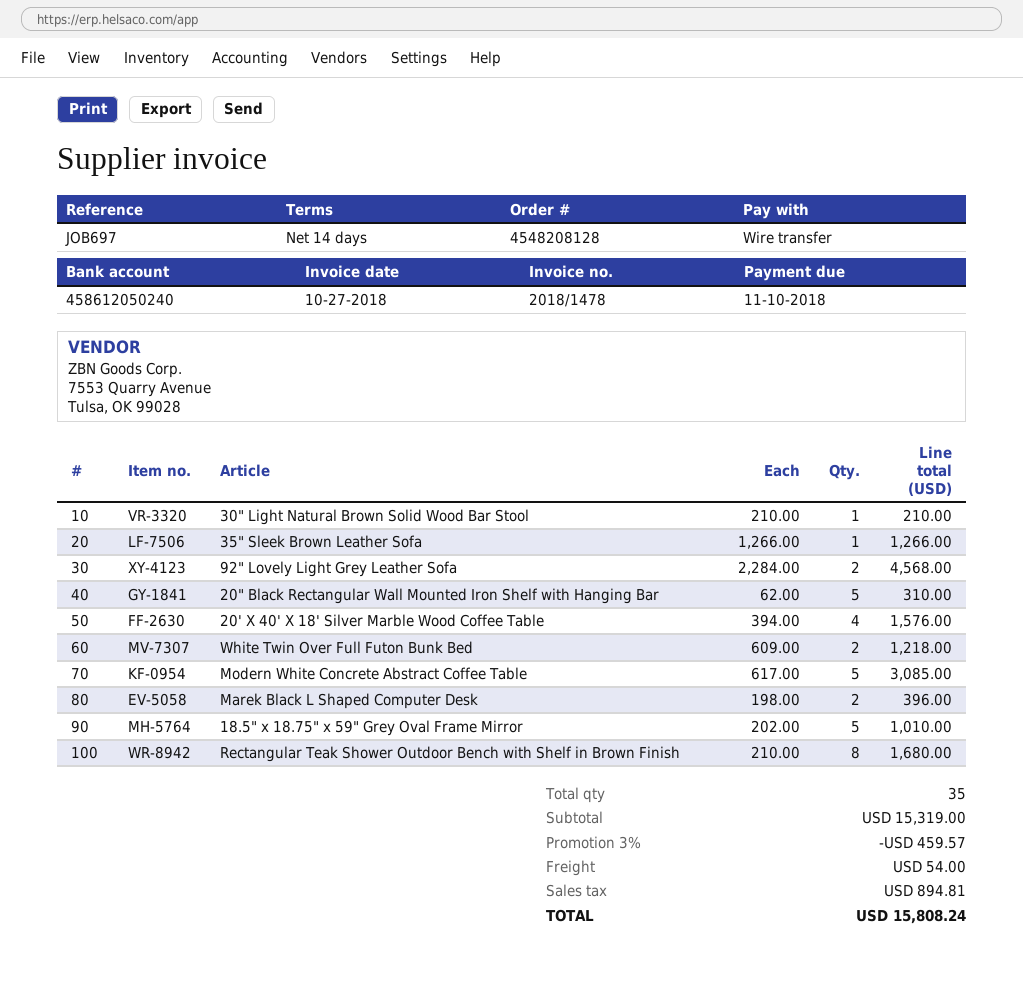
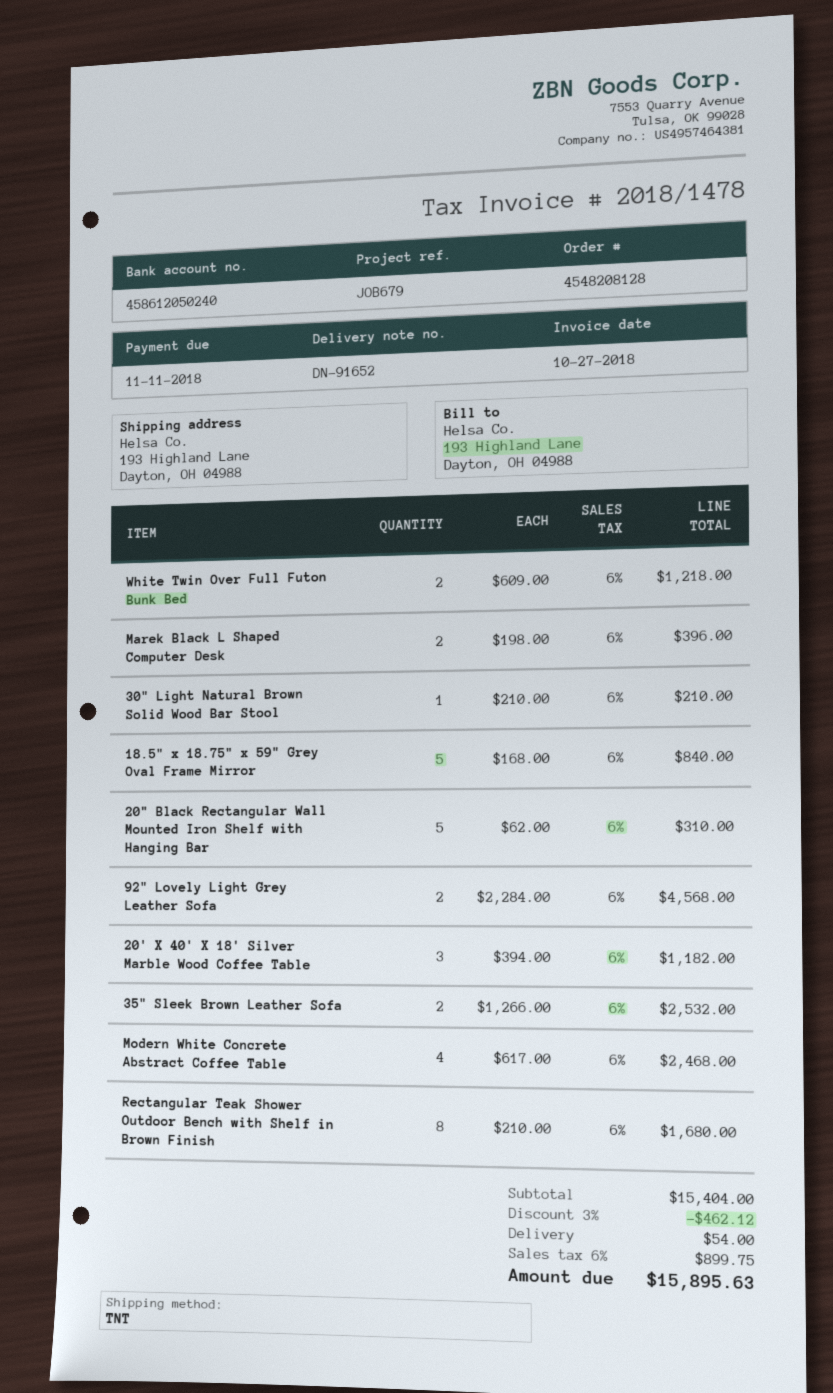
due date: 2018-11-10 -> 2018-11-11
reference: JOB697 -> JOB679
35" Sleek Brown Leather Sofa: 1 x 1266.00 = 1266.00 -> 2 x 1266.00 = 2532.00
20' X 40' X 18' Silver Marble Wood Coffee Table: 4 x 394.00 = 1576.00 -> 3 x 394.00 = 1182.00
Modern White Concrete Abstract Coffee Table: 5 x 617.00 = 3085.00 -> 4 x 617.00 = 2468.00
18.5" x 18.75" x 59" Grey Oval Frame Mirror: 5 x 202.00 = 1010.00 -> 5 x 168.00 = 840.00
subtotal: 15319.00 -> 15404.00
discount: 3% = 459.57 -> 3% = 462.12
tax: 894.81 -> 899.75
total: 15808.24 -> 15895.63

